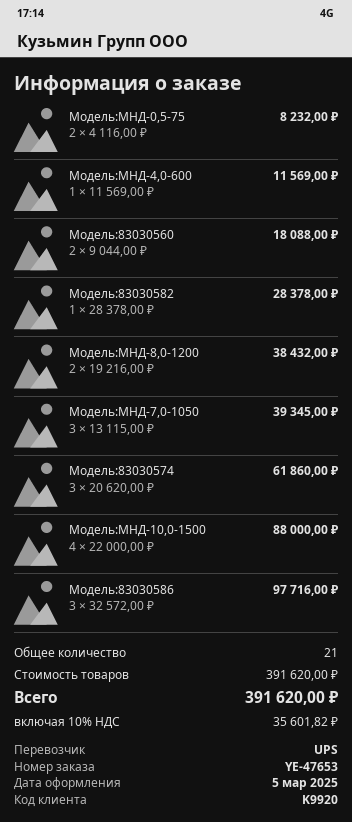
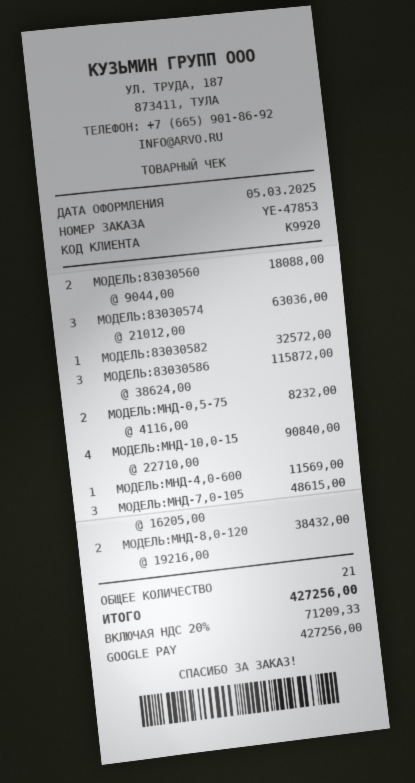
order number: YE-47653 -> YE-47853
Модель:83030582: 1 x 28378.00 = 28378.00 -> 1 x 32572.00 = 32572.00
Модель:МНД-7,0-1050: 3 x 13115.00 = 39345.00 -> 3 x 16205.00 = 48615.00
Модель:83030574: 3 x 20620.00 = 61860.00 -> 3 x 21012.00 = 63036.00
Модель:МНД-10,0-1500: 4 x 22000.00 = 88000.00 -> 4 x 22710.00 = 90840.00
Модель:83030586: 3 x 32572.00 = 97716.00 -> 3 x 38624.00 = 115872.00
tax: 10% = 35601.82 -> 20% = 71209.33
total: 391620.00 -> 427256.00

